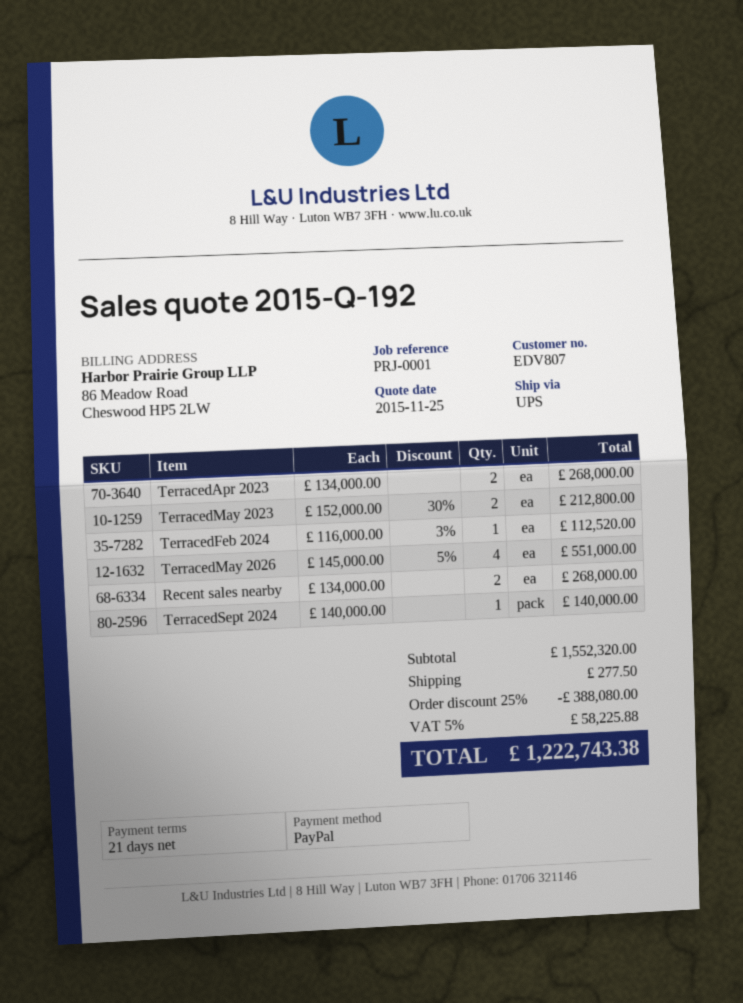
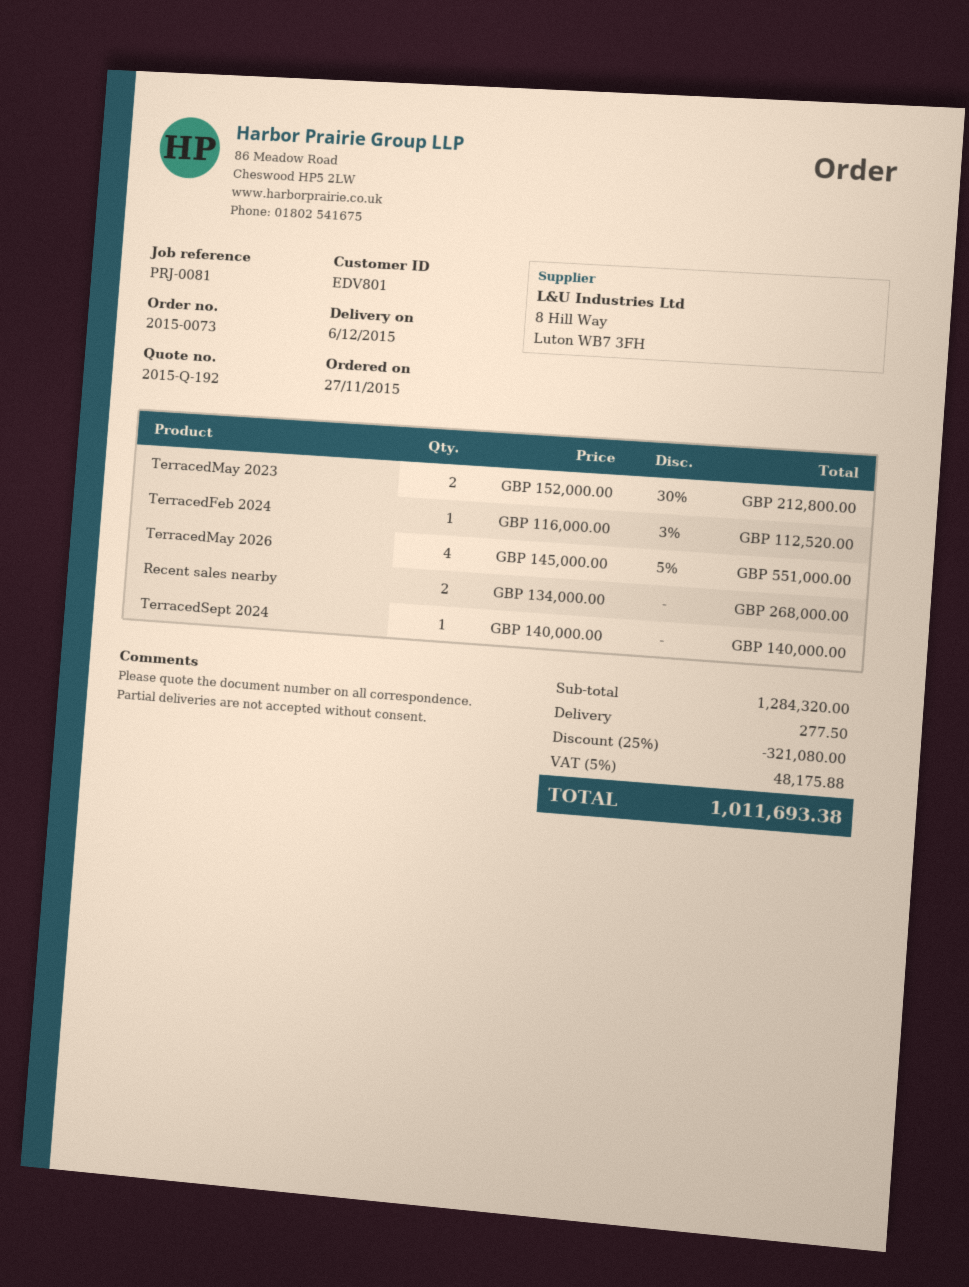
customer number: EDV807 -> EDV801
reference: PRJ-0001 -> PRJ-0081
TerracedApr 2023: 2 x 134000.00 = 268000.00 -> none
subtotal: 1552320.00 -> 1284320.00
discount: 25% = 388080.00 -> 25% = 321080.00
tax: 5% = 58225.88 -> 5% = 48175.88
total: 1222743.38 -> 1011693.38

